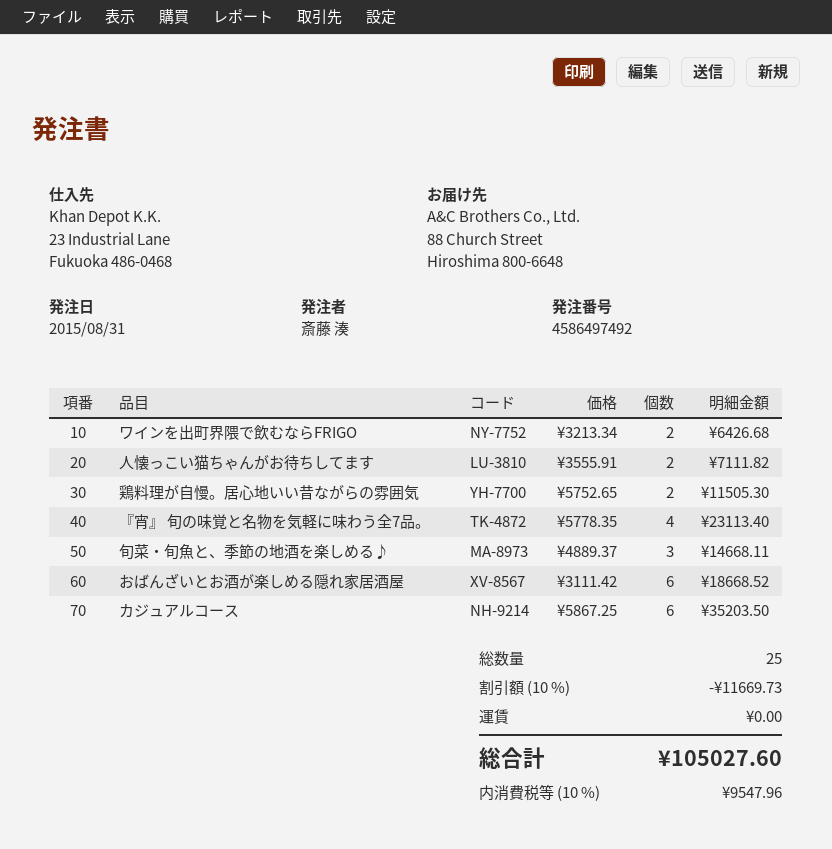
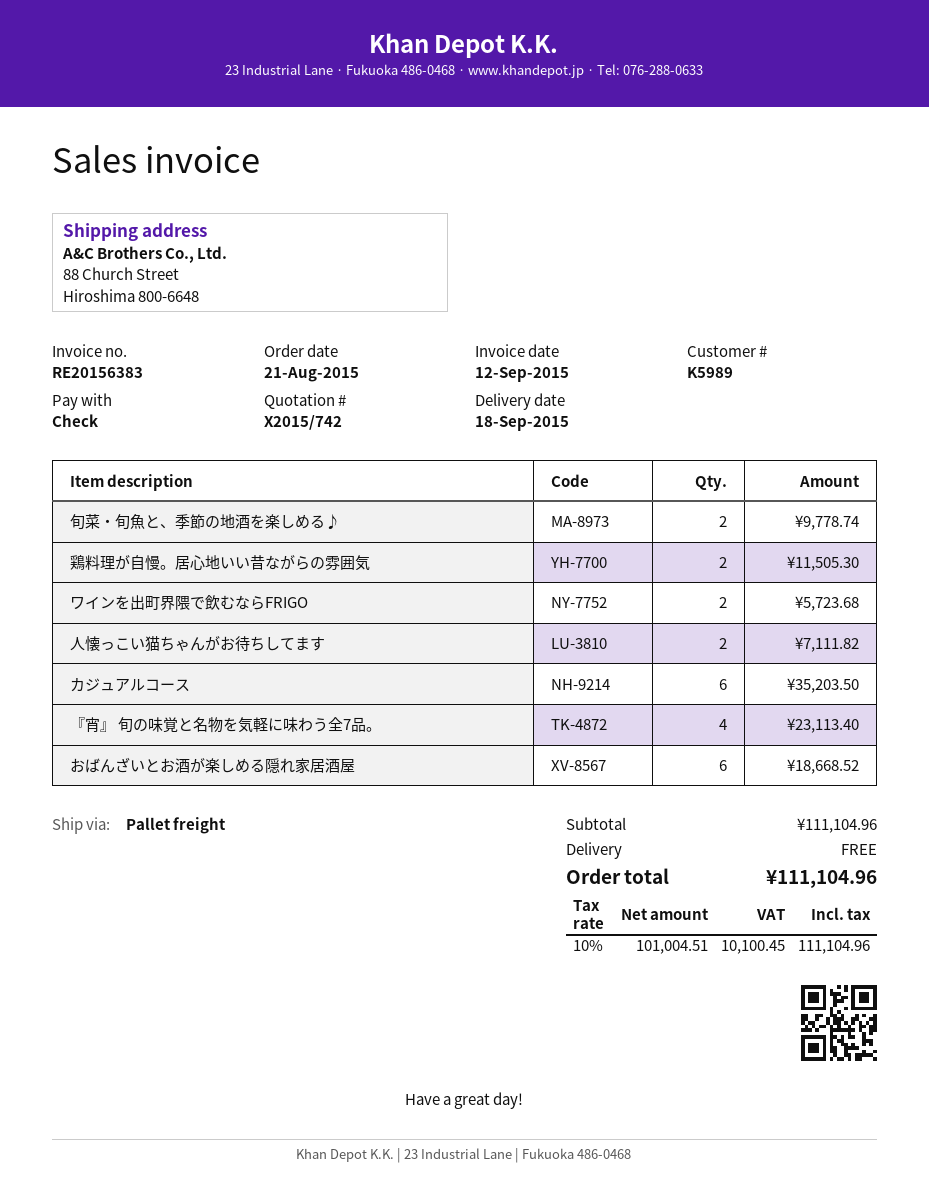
order date: 2015-08-31 -> 2015-08-21
ワインを出町界隈で飲むならFRIGO: 2 for 6426.68 -> 2 for 5723.68
旬菜・旬魚と、季節の地酒を楽しめる♪: 3 for 14668.11 -> 2 for 9778.74
discount: 10% = 11669.73 -> none
tax: 10% = 9547.96 -> 10% = 10100.45
total: 105027.60 -> 111104.96

